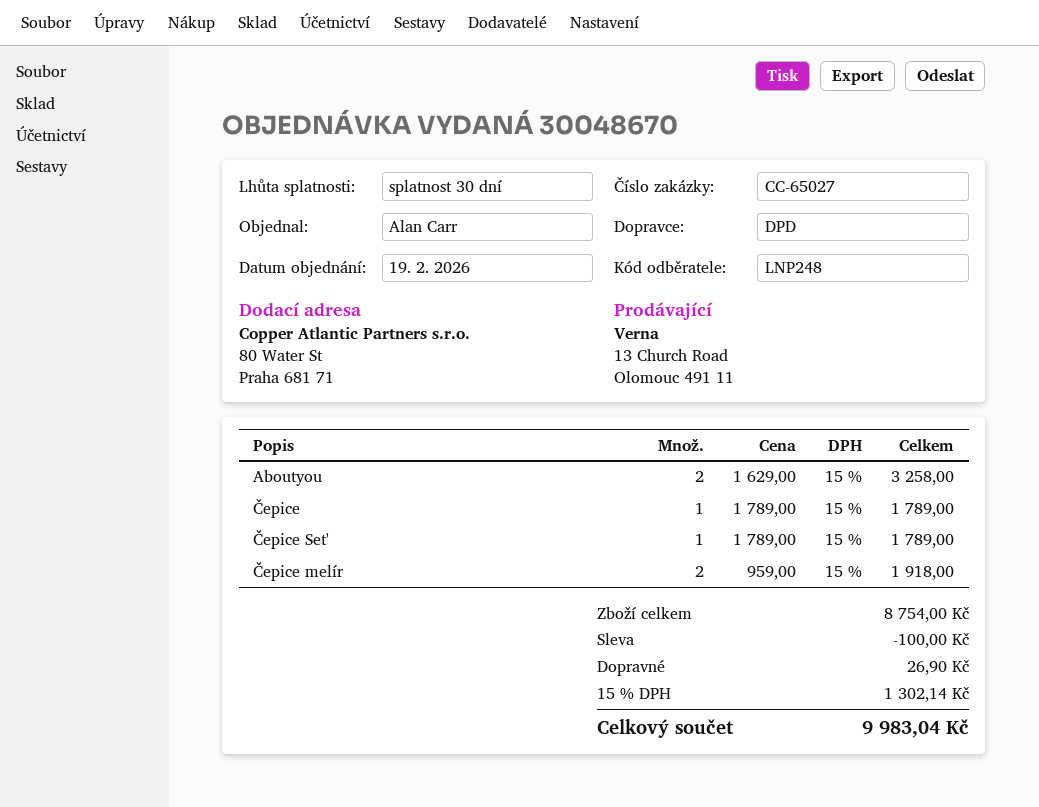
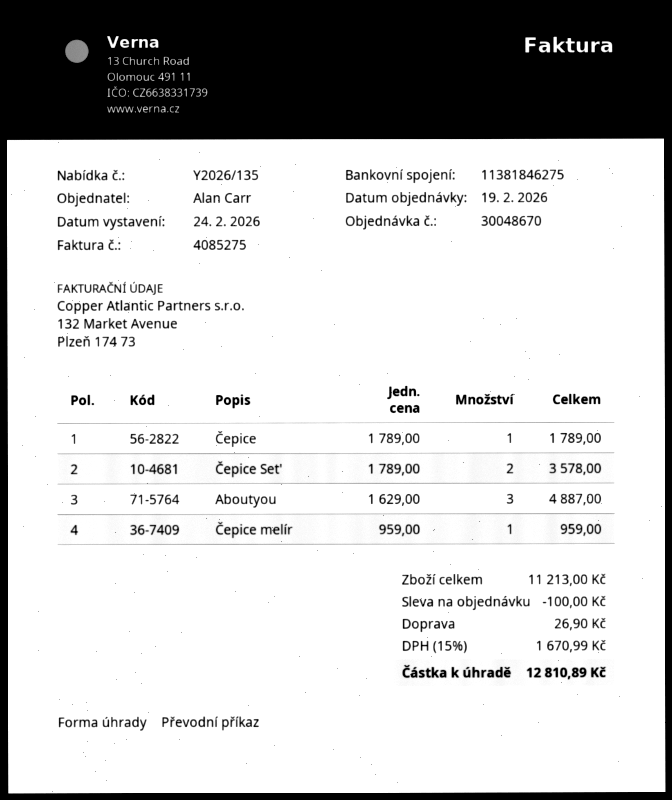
Aboutyou: 2 x 1629.00 = 3258.00 -> 3 x 1629.00 = 4887.00
Čepice Set': 1 x 1789.00 = 1789.00 -> 2 x 1789.00 = 3578.00
Čepice melír: 2 x 959.00 = 1918.00 -> 1 x 959.00 = 959.00
subtotal: 8754.00 -> 11213.00
tax: 15% = 1302.14 -> 15% = 1670.99
total: 9983.04 -> 12810.89

